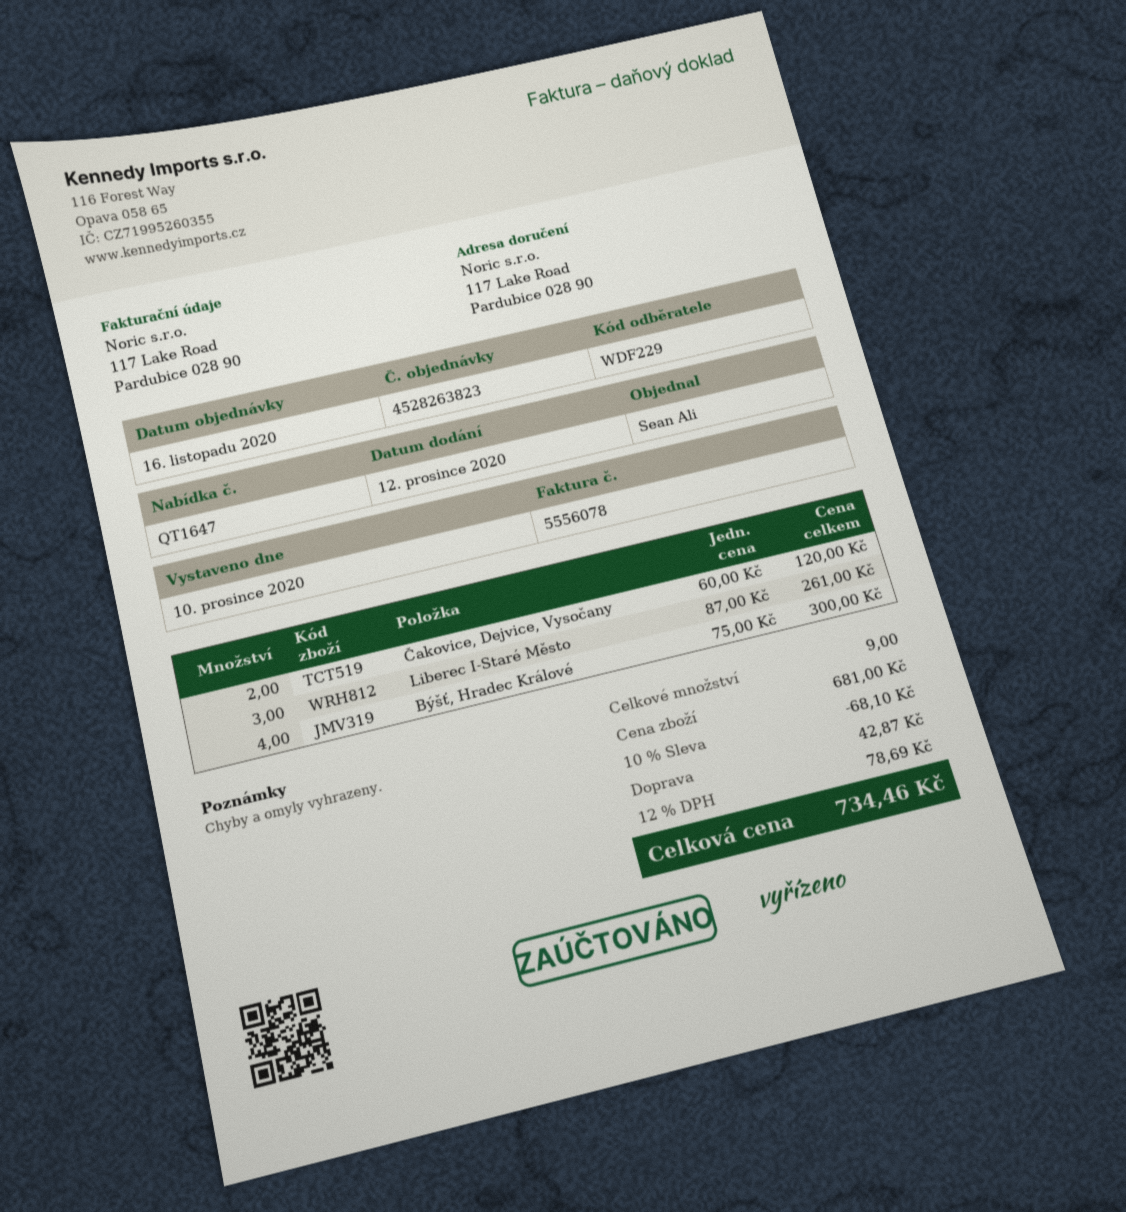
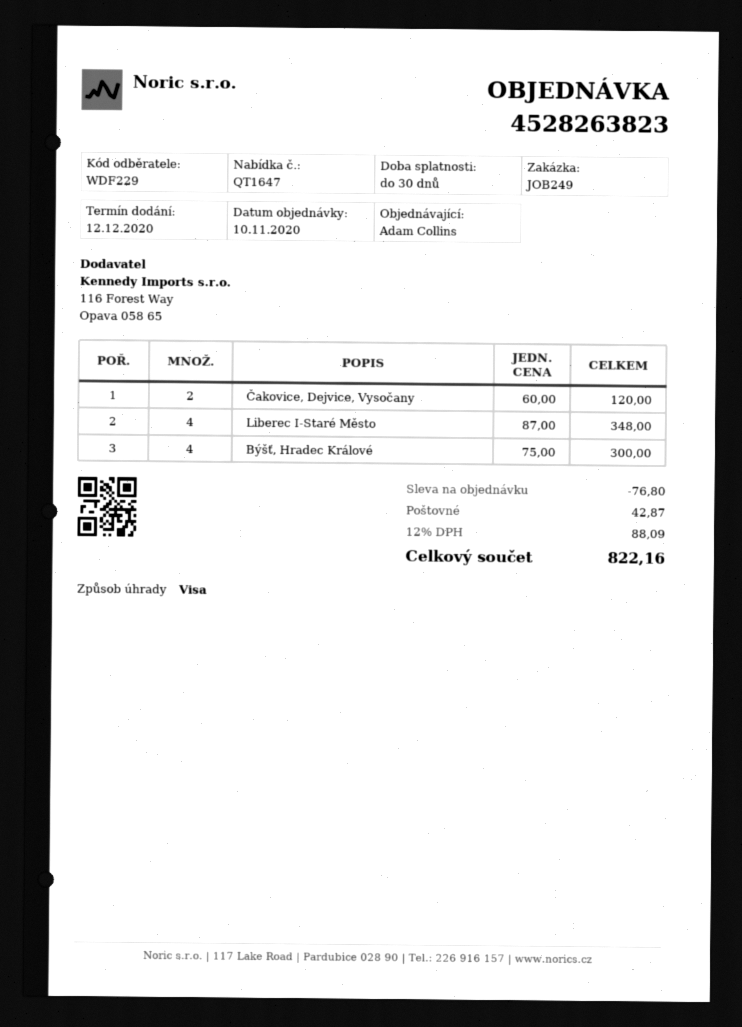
order date: 2020-11-16 -> 2020-11-10
ordered by: Sean Ali -> Adam Collins
Liberec I-Staré Město: 3 x 87.00 = 261.00 -> 4 x 87.00 = 348.00
discount: 68.10 -> 76.80
tax: 12% = 78.69 -> 12% = 88.09
total: 734.46 -> 822.16

